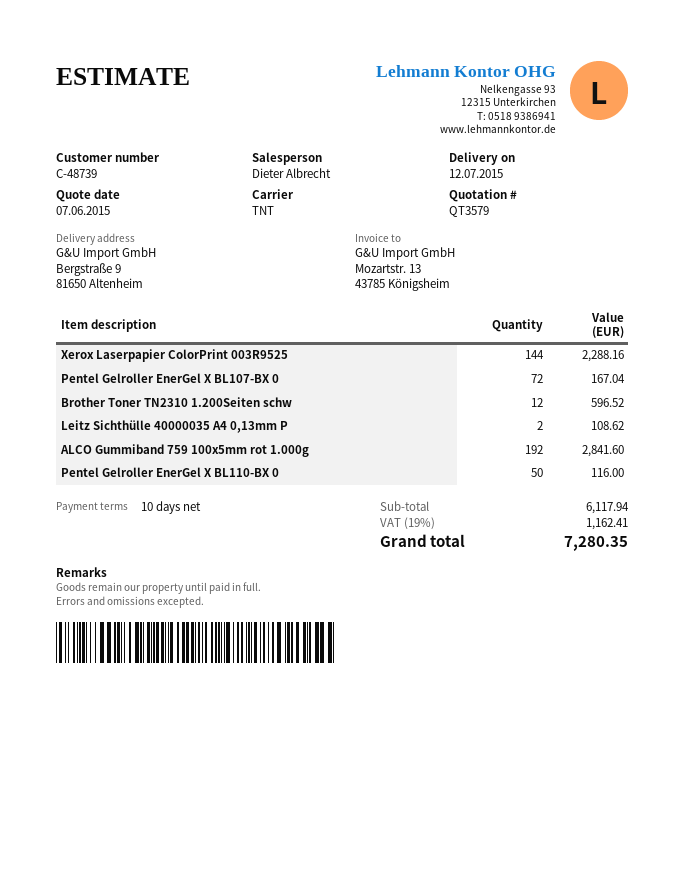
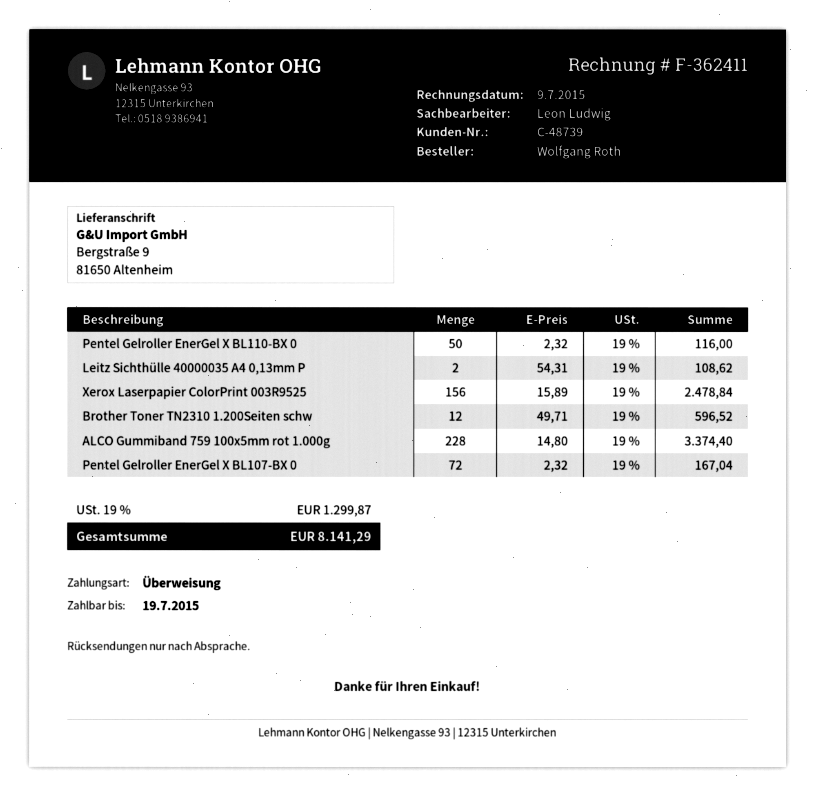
sales rep: Dieter Albrecht -> Leon Ludwig
Xerox Laserpapier ColorPrint 003R9525: 144 for 2288.16 -> 156 for 2478.84
ALCO Gummiband 759 100x5mm rot 1.000g: 192 for 2841.60 -> 228 for 3374.40
tax: 19% = 1162.41 -> 19% = 1299.87
total: 7280.35 -> 8141.29

